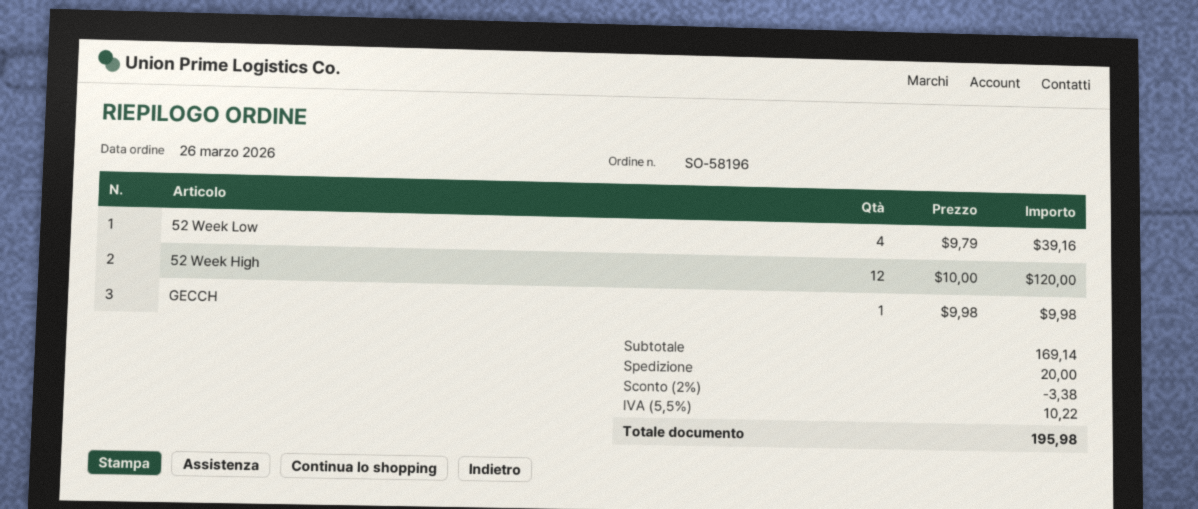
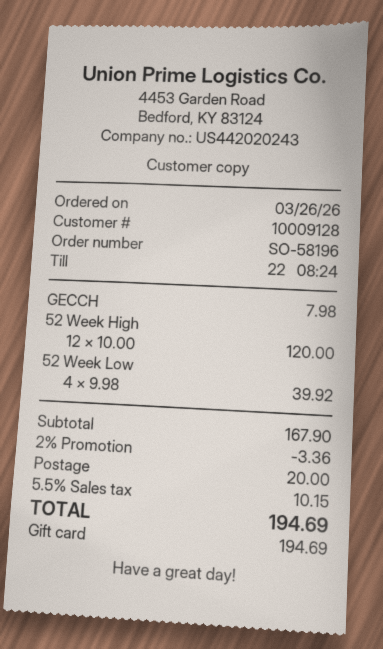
52 Week Low: 4 x 9.79 = 39.16 -> 4 x 9.98 = 39.92
GECCH: 1 x 9.98 = 9.98 -> 1 x 7.98 = 7.98
subtotal: 169.14 -> 167.90
discount: 2% = 3.38 -> 2% = 3.36
tax: 5.5% = 10.22 -> 5.5% = 10.15
total: 195.98 -> 194.69

